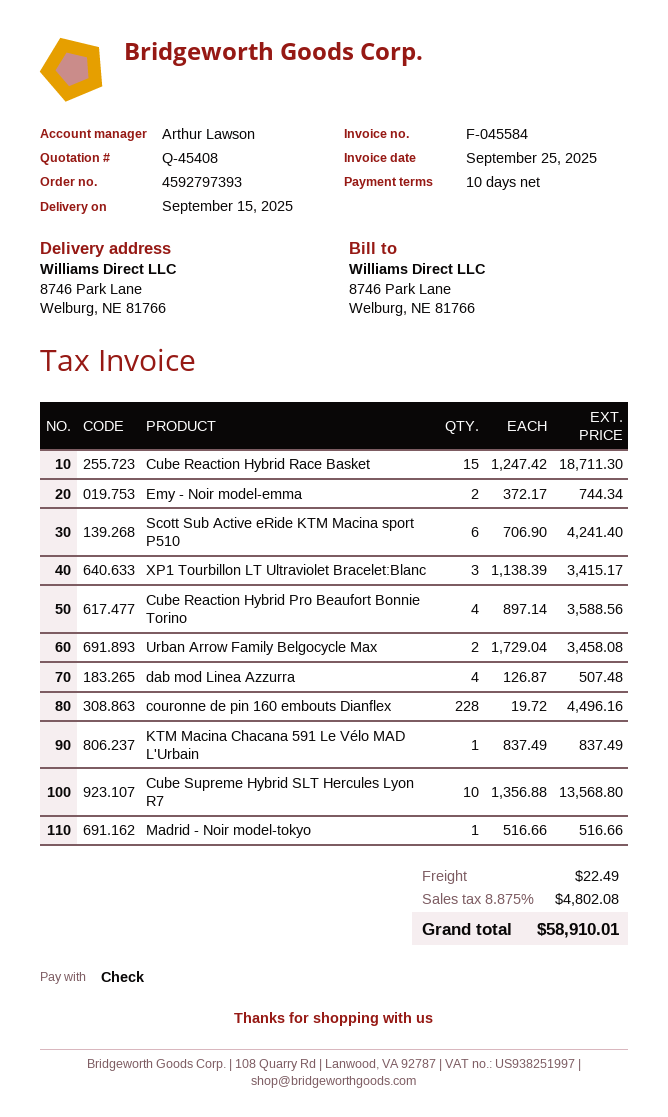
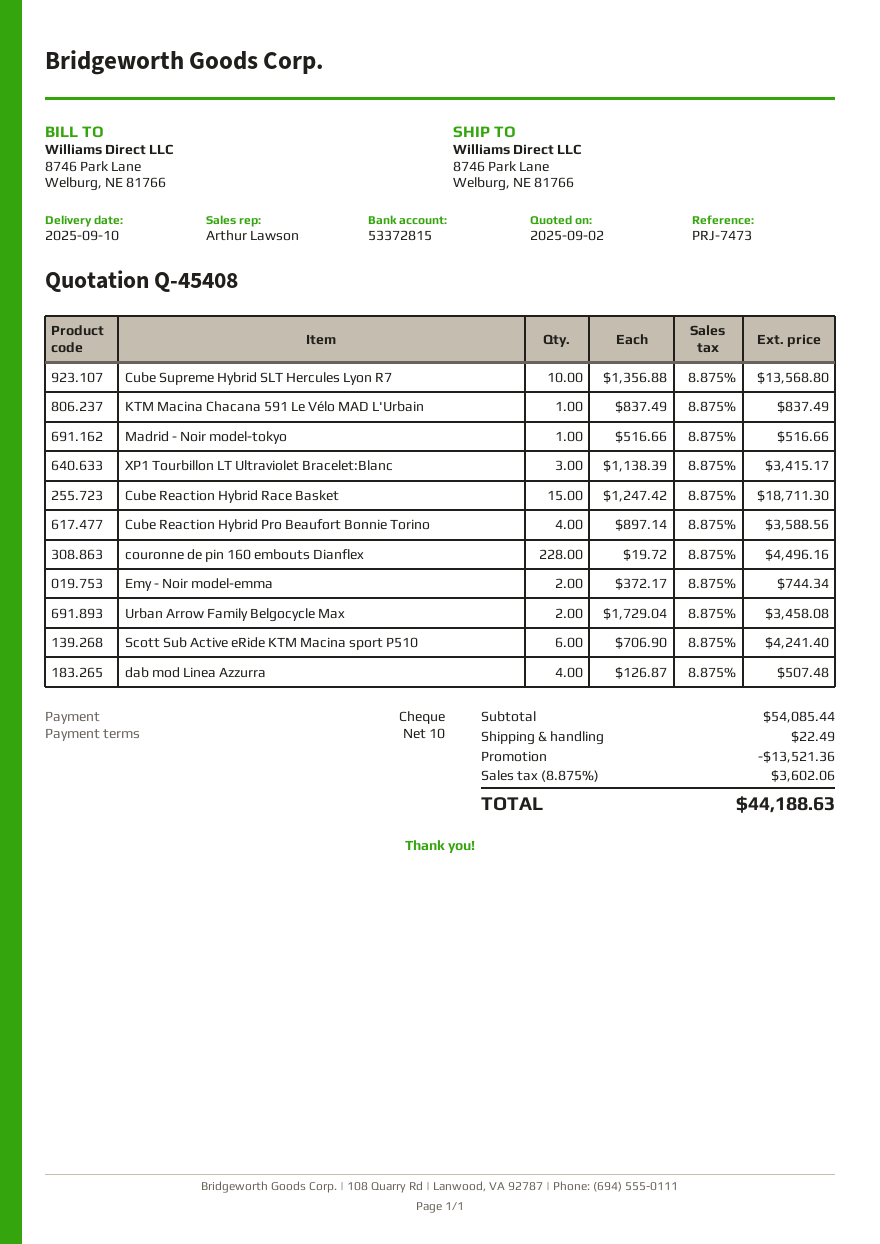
delivery date: 2025-09-15 -> 2025-09-10
discount: none -> 13521.36
tax: 8.875% = 4802.08 -> 8.875% = 3602.06
total: 58910.01 -> 44188.63

